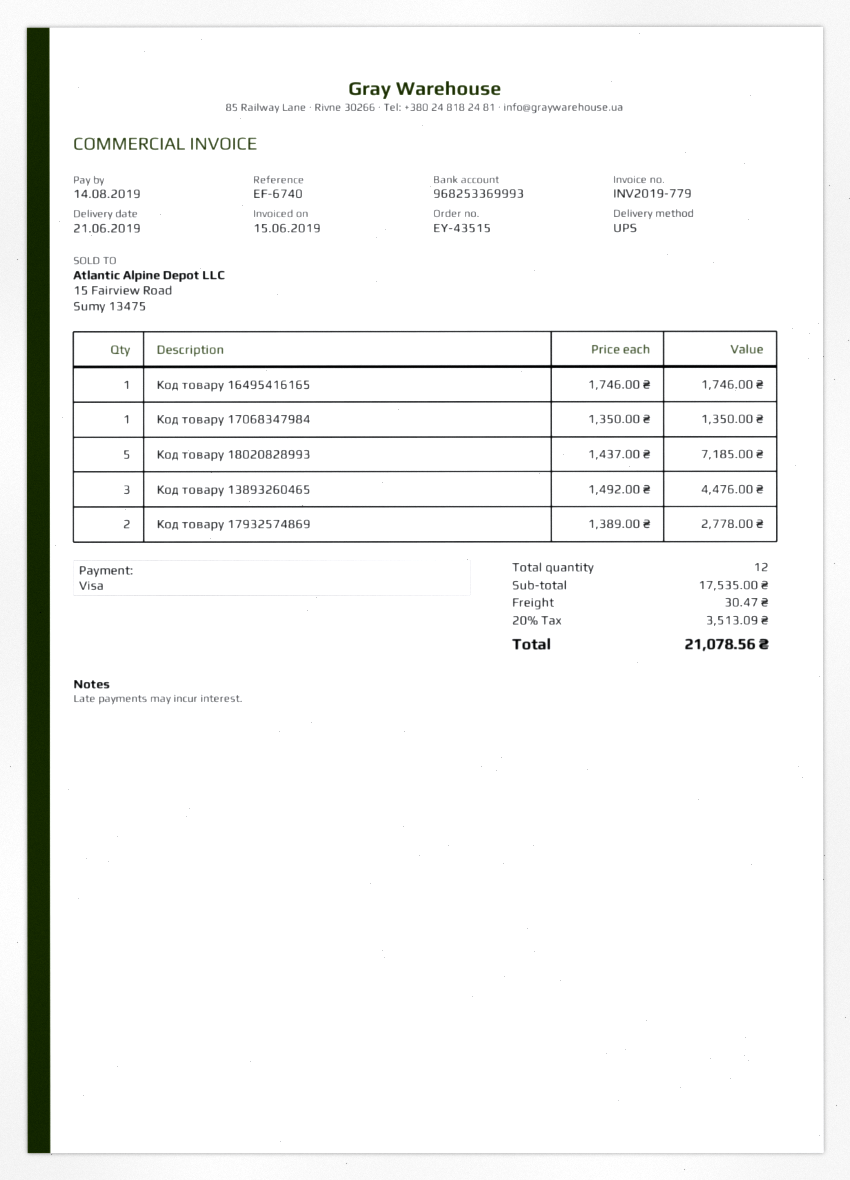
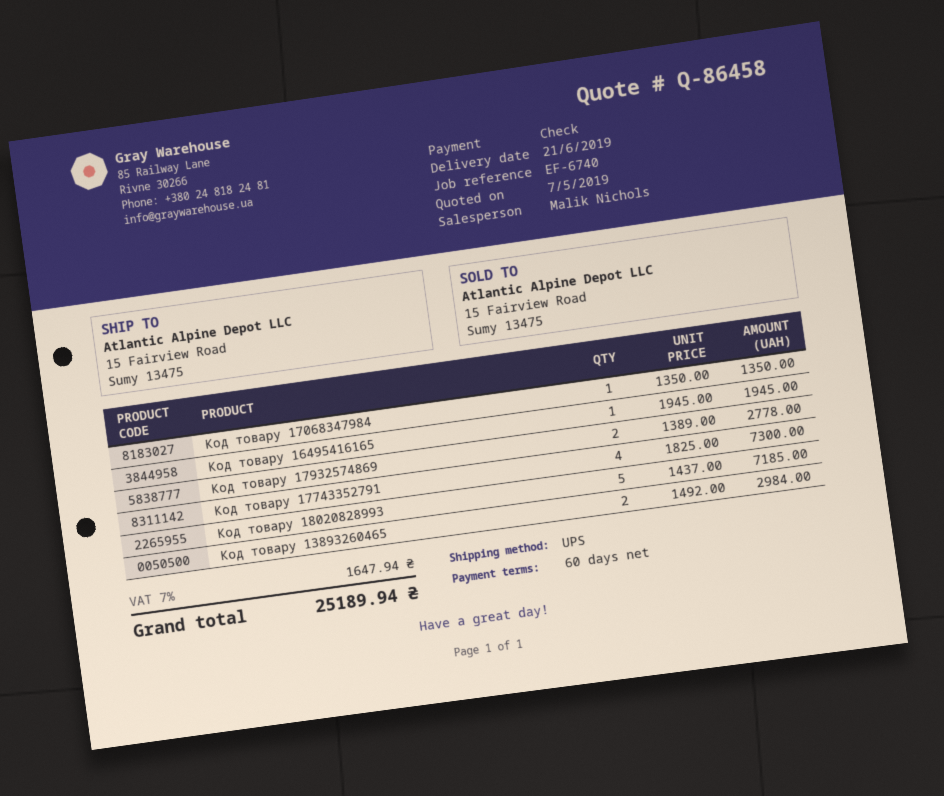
payment method: Visa -> cheque
Код товару 16495416165: 1 x 1746.00 = 1746.00 -> 1 x 1945.00 = 1945.00
Код товару 13893260465: 3 x 1492.00 = 4476.00 -> 2 x 1492.00 = 2984.00
Код товару 17743352791: none -> 4 x 1825.00 = 7300.00
shipping: 30.47 -> none
tax: 20% = 3513.09 -> 7% = 1647.94
total: 21078.56 -> 25189.94

